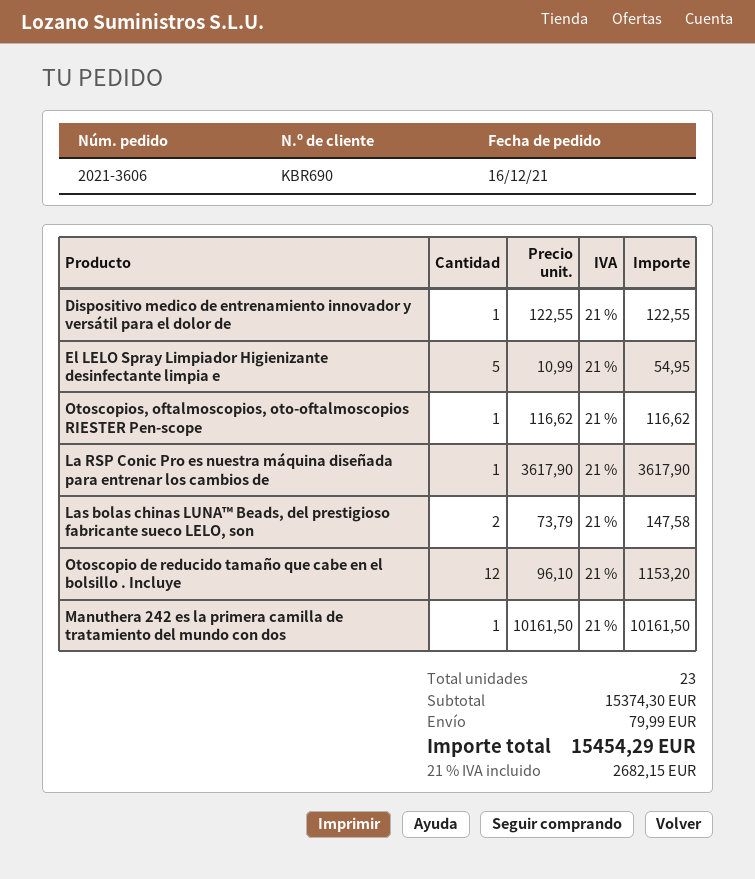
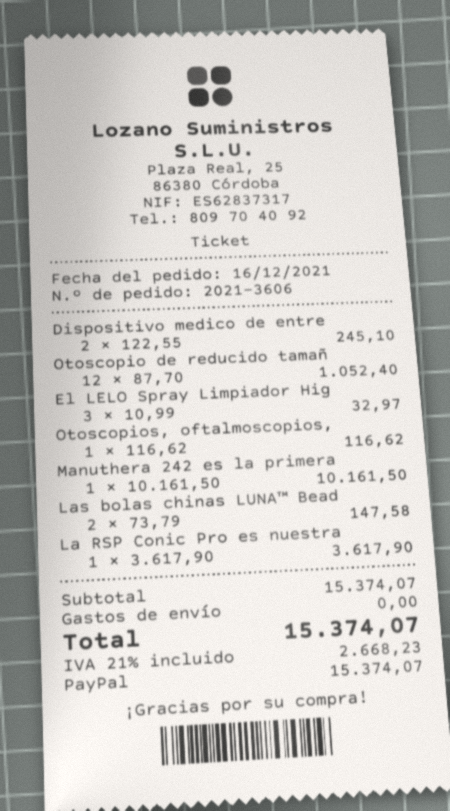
Dispositivo medico de entrenamiento innovador y versátil para el dolor de: 1 x 122.55 = 122.55 -> 2 x 122.55 = 245.10
El LELO Spray Limpiador Higienizante desinfectante limpia e: 5 x 10.99 = 54.95 -> 3 x 10.99 = 32.97
Otoscopio de reducido tamaño que cabe en el bolsillo . Incluye: 12 x 96.10 = 1153.20 -> 12 x 87.70 = 1052.40
subtotal: 15374.30 -> 15374.07
shipping: 79.99 -> 0.00
tax: 21% = 2682.15 -> 21% = 2668.23
total: 15454.29 -> 15374.07

